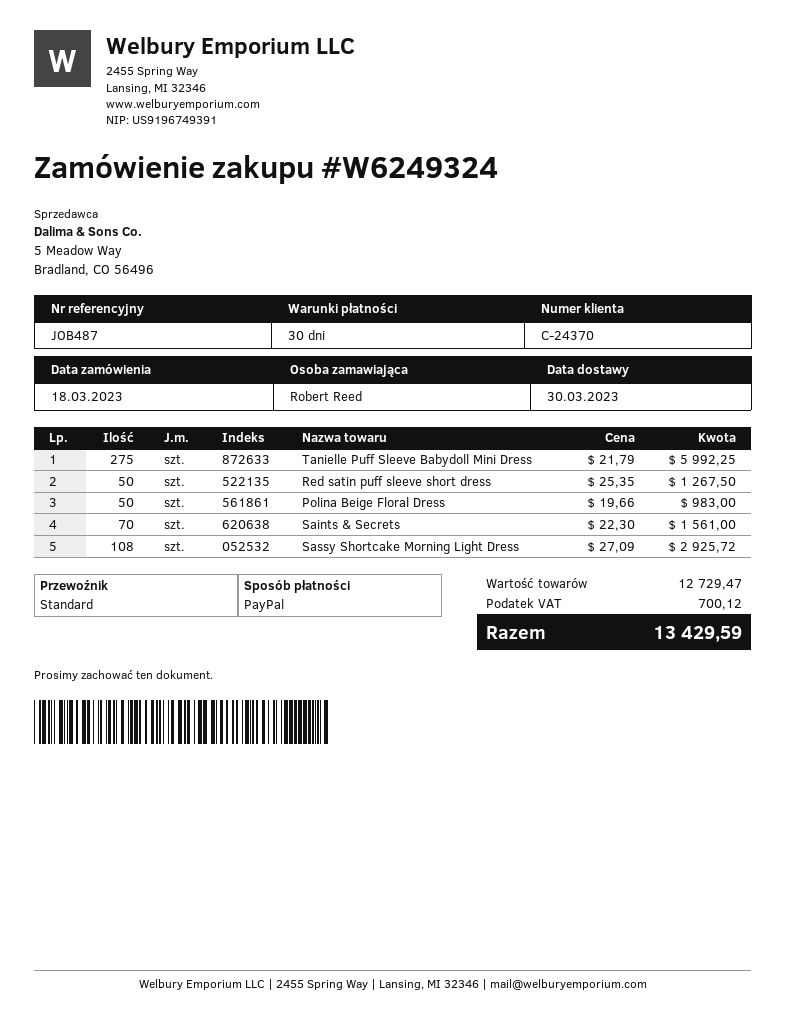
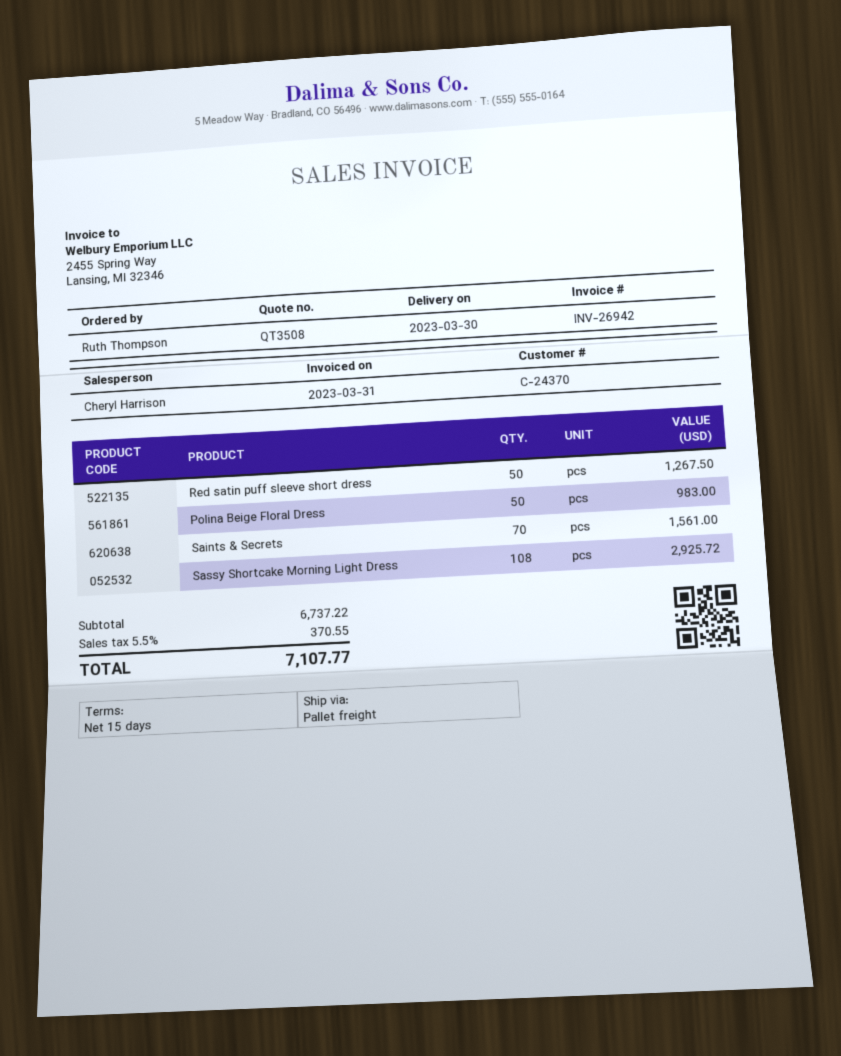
payment terms: 30 days -> 15 days
ordered by: Robert Reed -> Ruth Thompson
shipping method: standard -> pallet freight
Tanielle Puff Sleeve Babydoll Mini Dress: 275 for 5992.25 -> none
subtotal: 12729.47 -> 6737.22
tax: 700.12 -> 370.55
total: 13429.59 -> 7107.77

